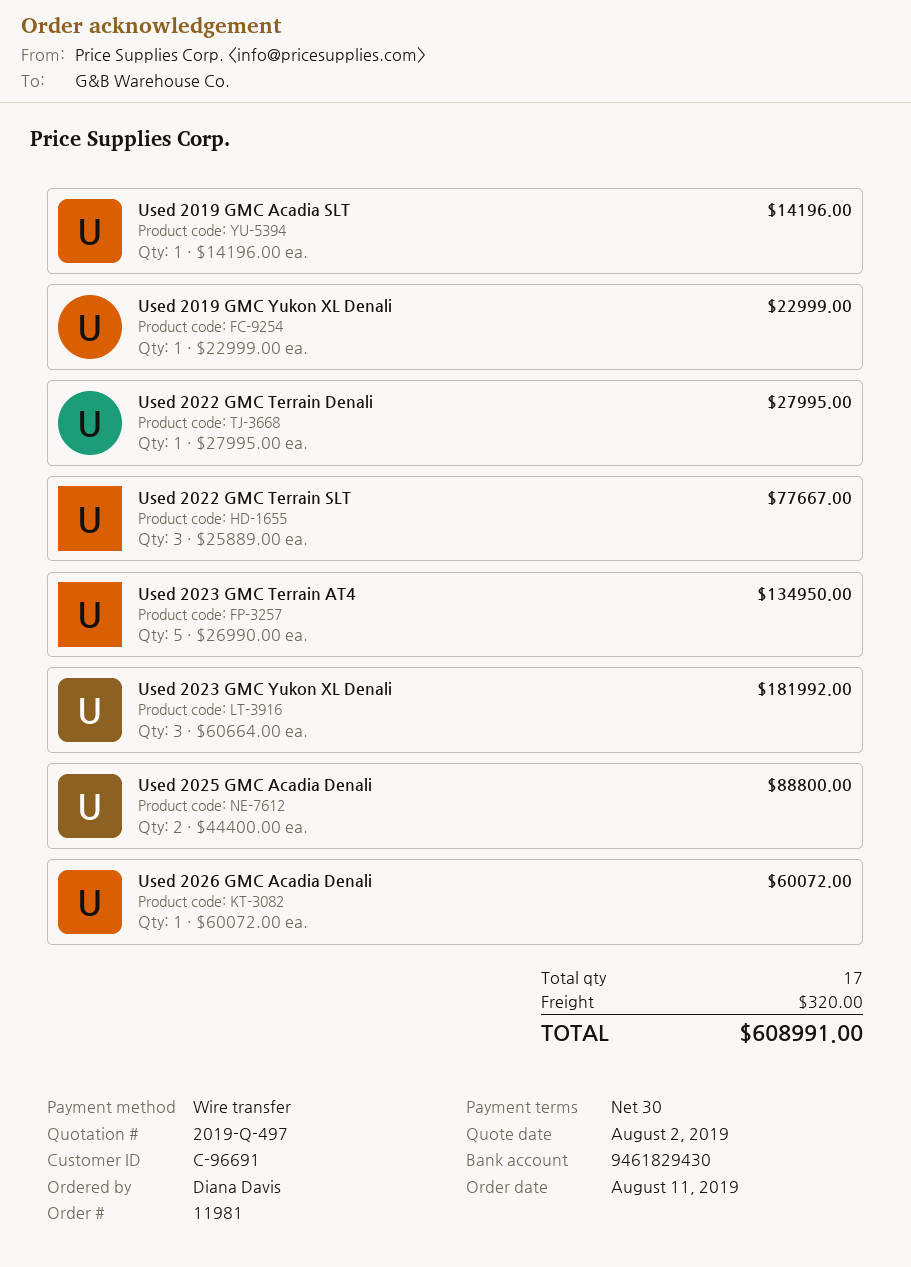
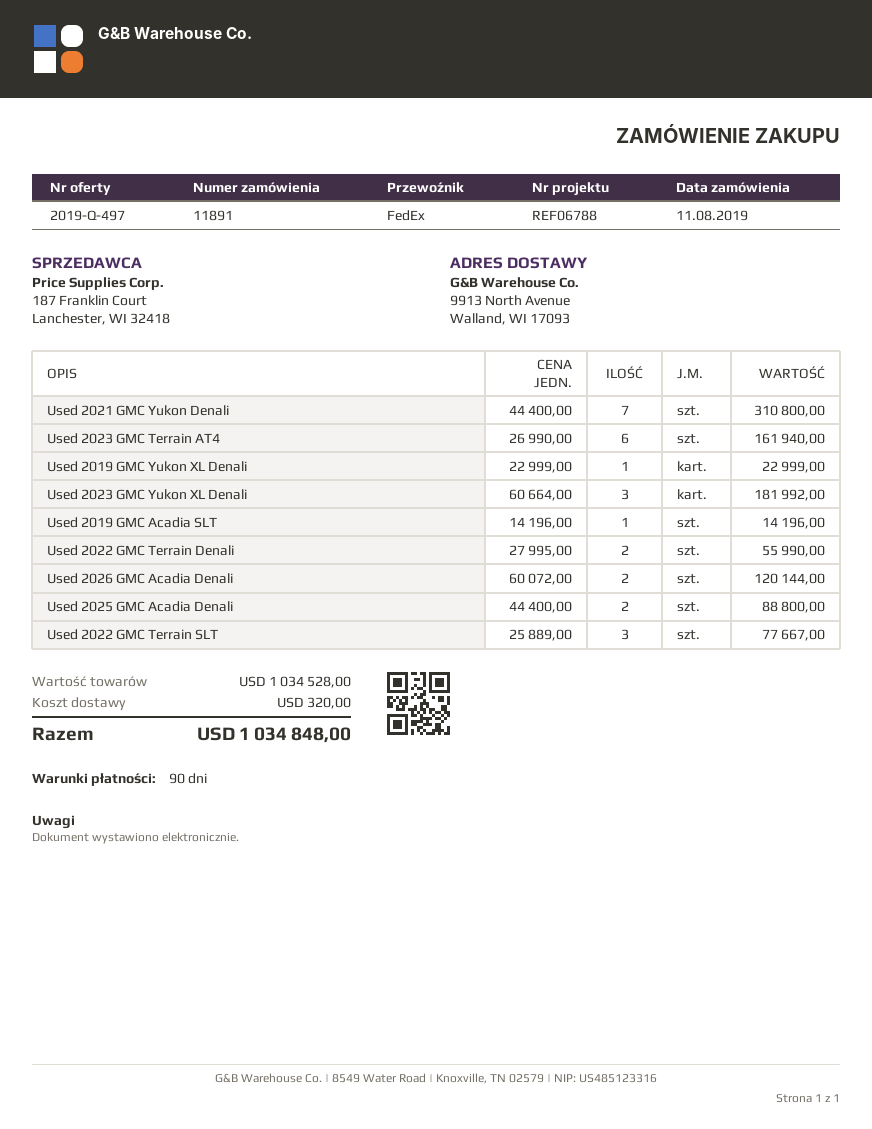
order number: 11981 -> 11891
payment terms: 30 days -> 90 days
Used 2022 GMC Terrain Denali: 1 x 27995.00 = 27995.00 -> 2 x 27995.00 = 55990.00
Used 2023 GMC Terrain AT4: 5 x 26990.00 = 134950.00 -> 6 x 26990.00 = 161940.00
Used 2026 GMC Acadia Denali: 1 x 60072.00 = 60072.00 -> 2 x 60072.00 = 120144.00
Used 2021 GMC Yukon Denali: none -> 7 x 44400.00 = 310800.00
total: 608991.00 -> 1034848.00

